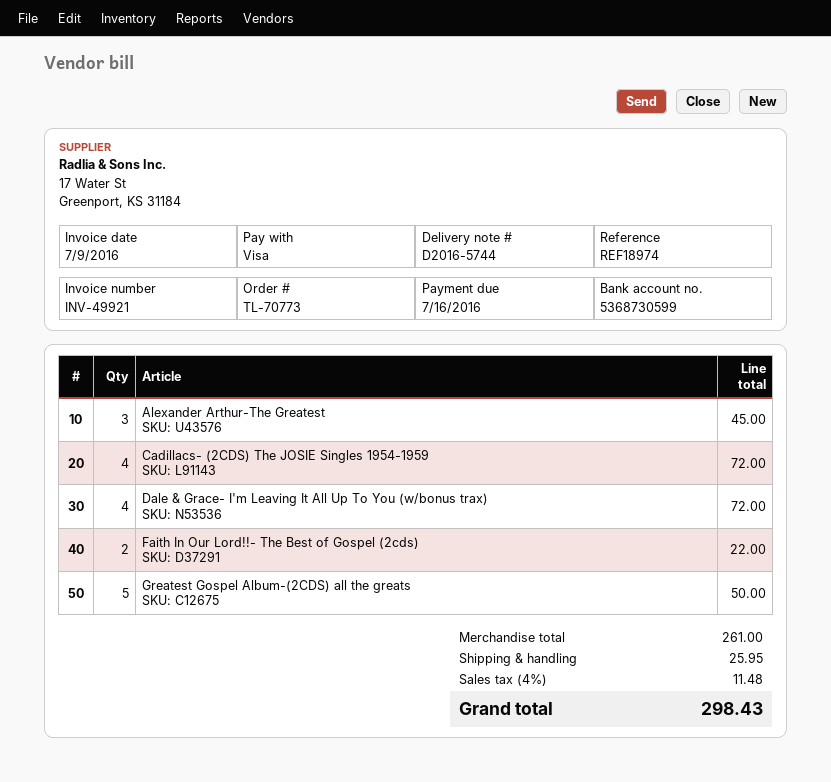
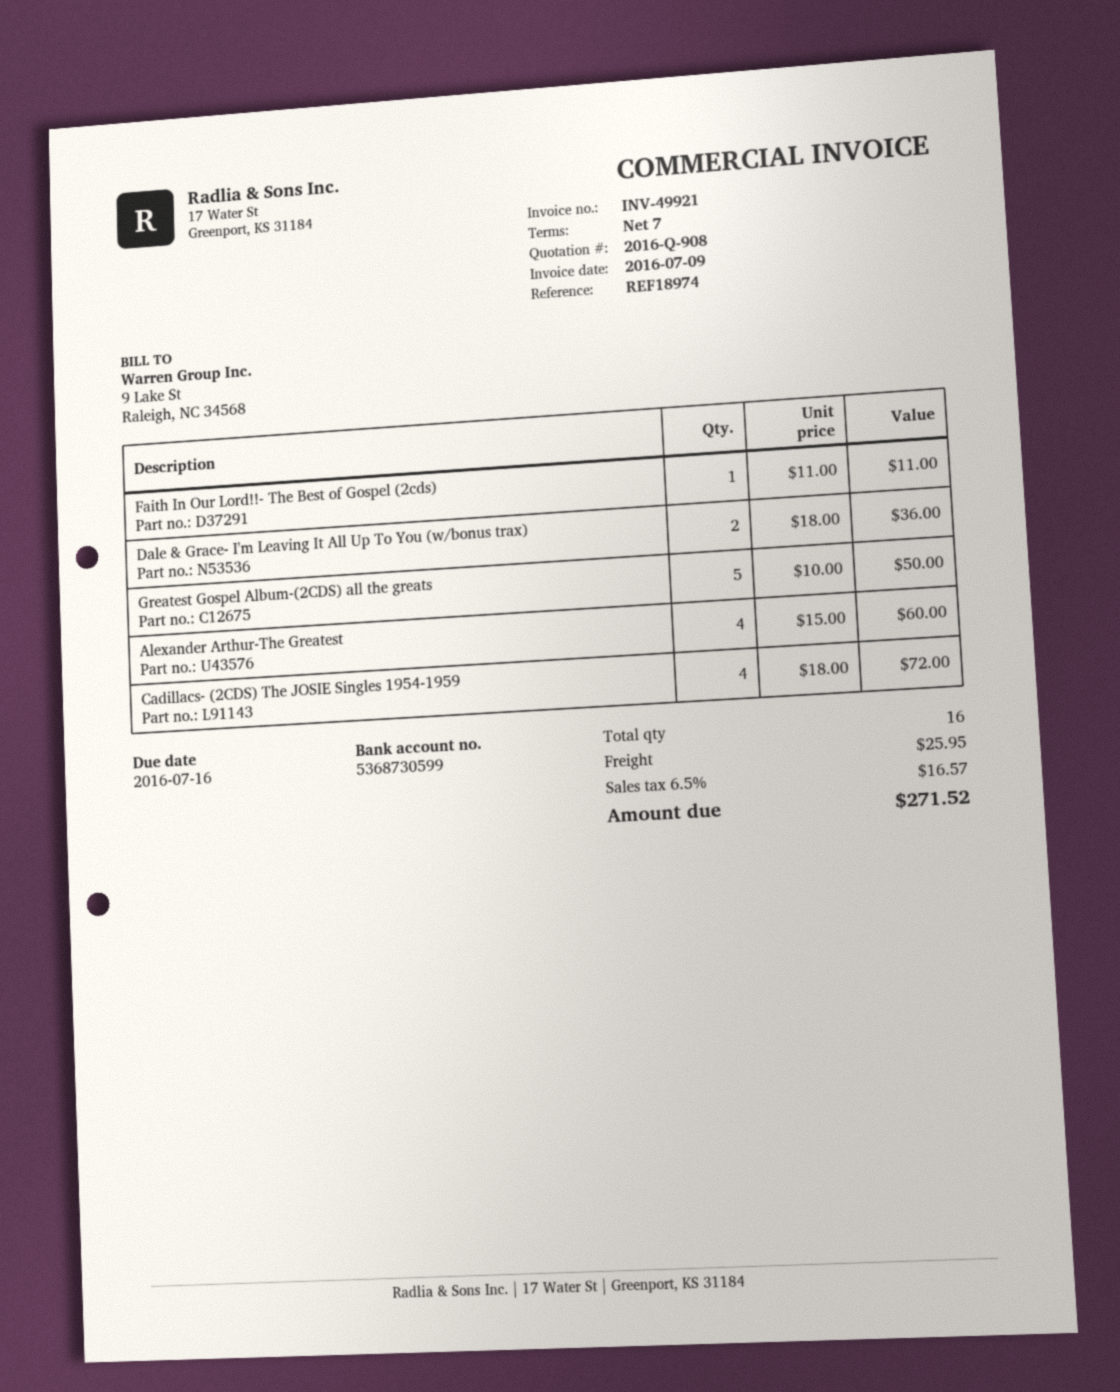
Alexander Arthur-The Greatest: 3 for 45.00 -> 4 for 60.00
Dale & Grace- I'm Leaving It All Up To You (w/bonus trax): 4 for 72.00 -> 2 for 36.00
Faith In Our Lord!!- The Best of Gospel (2cds): 2 for 22.00 -> 1 for 11.00
tax: 4% = 11.48 -> 6.5% = 16.57
total: 298.43 -> 271.52

